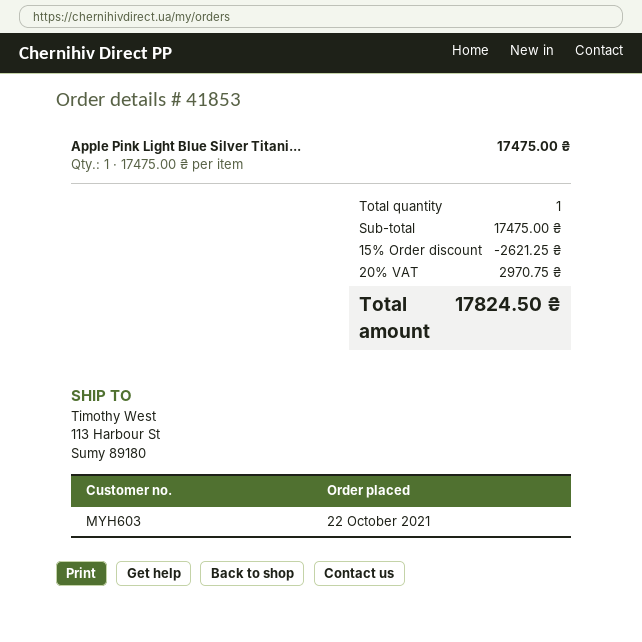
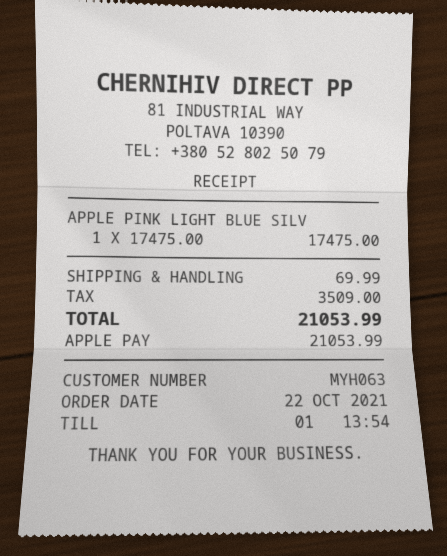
customer number: MYH603 -> MYH063
discount: 15% = 2621.25 -> none
shipping: none -> 69.99
tax: 2970.75 -> 3509.00
total: 17824.50 -> 21053.99

